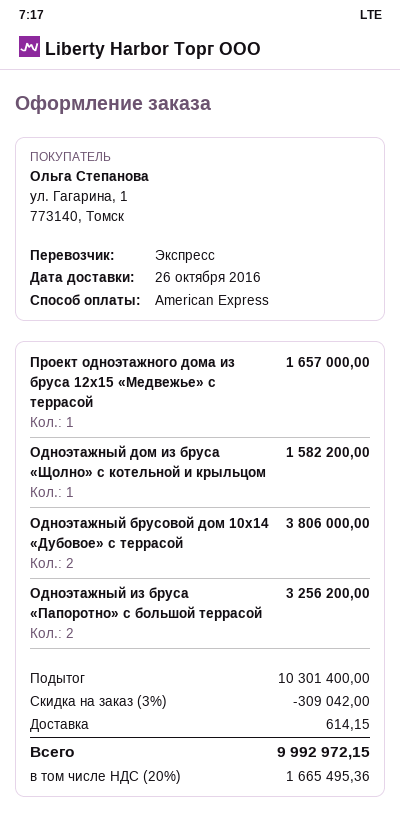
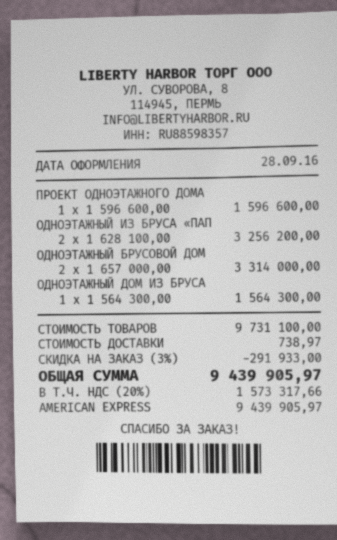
Проект одноэтажного дома из бруса 12х15 «Медвежье» с террасой: 1 for 1657000.00 -> 1 for 1596600.00
Одноэтажный дом из бруса «Щолно» с котельной и крыльцом: 1 for 1582200.00 -> 1 for 1564300.00
Одноэтажный брусовой дом 10x14 «Дубовое» с террасой: 2 for 3806000.00 -> 2 for 3314000.00
subtotal: 10301400.00 -> 9731100.00
discount: 3% = 309042.00 -> 3% = 291933.00
shipping: 614.15 -> 738.97
tax: 20% = 1665495.36 -> 20% = 1573317.66
total: 9992972.15 -> 9439905.97

